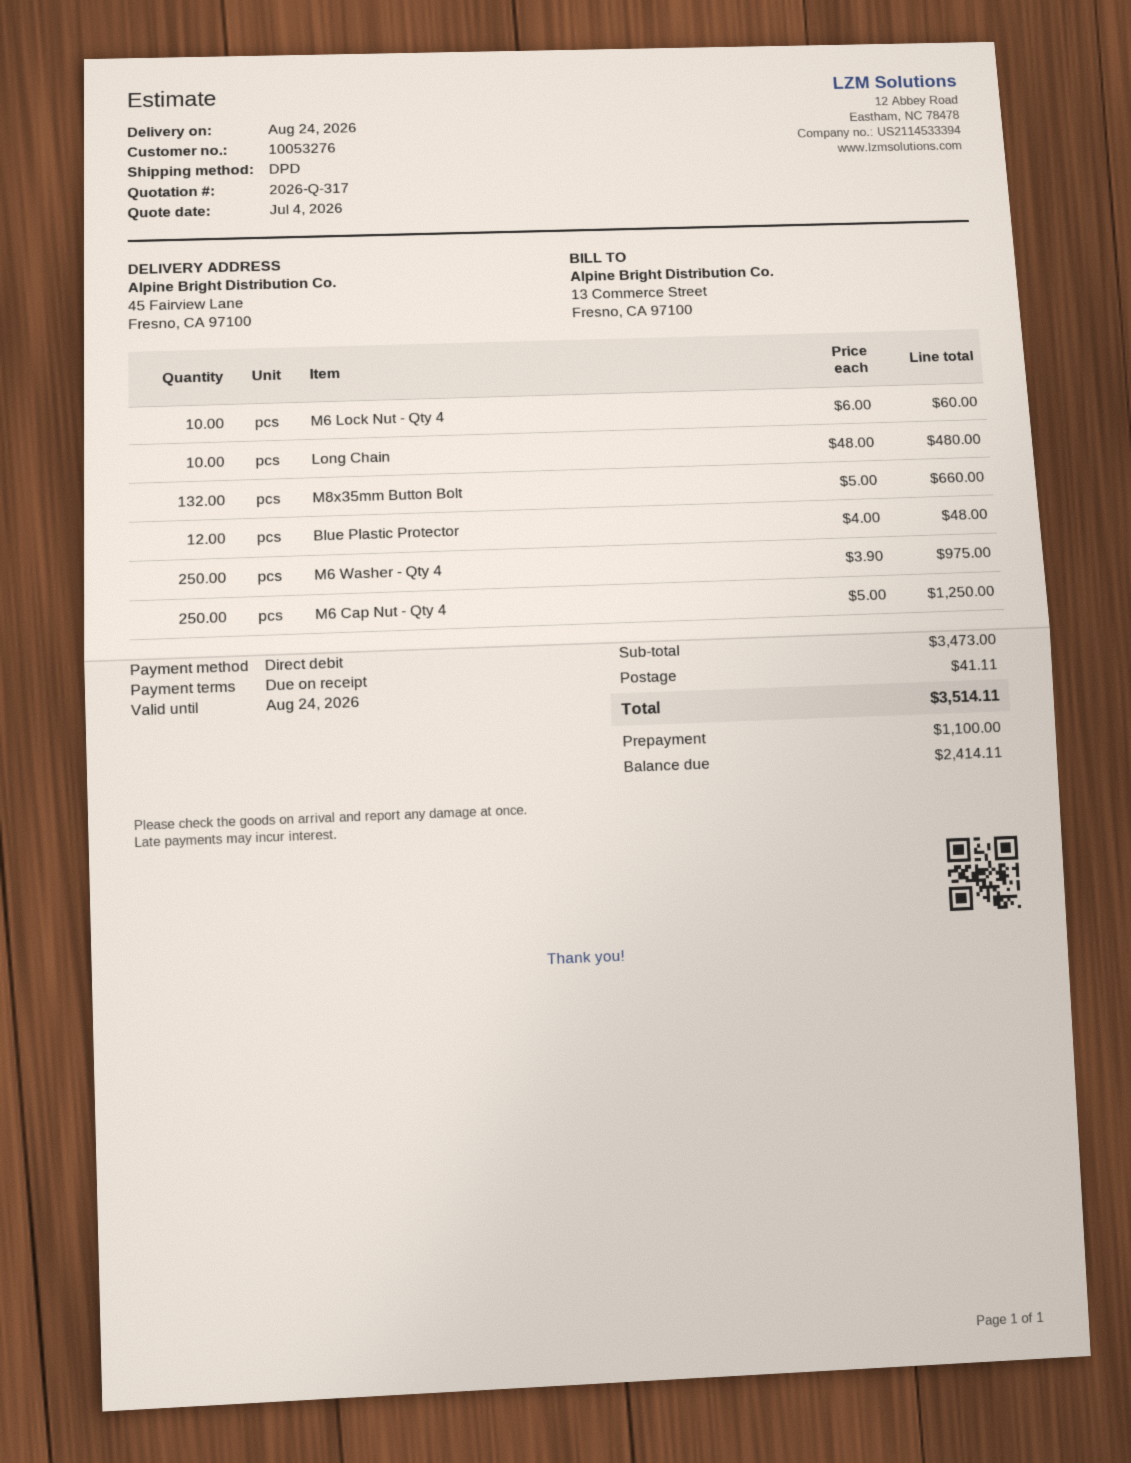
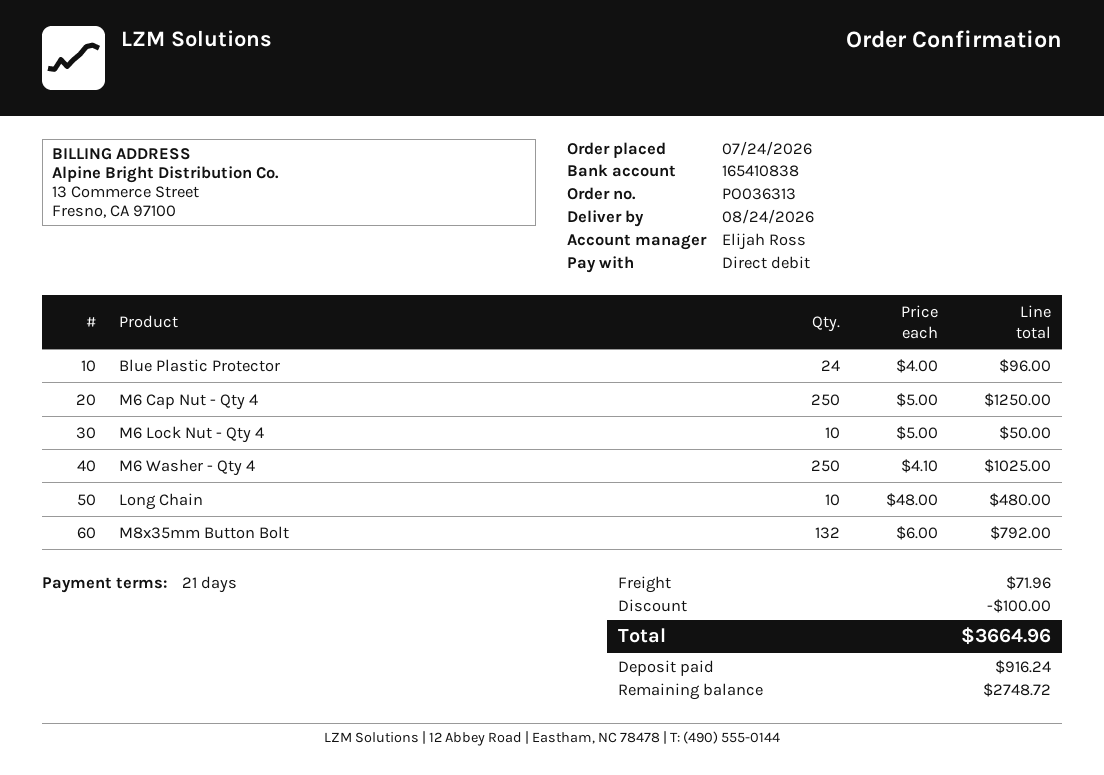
payment terms: on receipt -> 21 days
M6 Lock Nut - Qty 4: 10 x 6.00 = 60.00 -> 10 x 5.00 = 50.00
M8x35mm Button Bolt: 132 x 5.00 = 660.00 -> 132 x 6.00 = 792.00
Blue Plastic Protector: 12 x 4.00 = 48.00 -> 24 x 4.00 = 96.00
M6 Washer - Qty 4: 250 x 3.90 = 975.00 -> 250 x 4.10 = 1025.00
discount: none -> 100.00
shipping: 41.11 -> 71.96
total: 3514.11 -> 3664.96
deposit: 1100.00 -> 916.24
balance: 2414.11 -> 2748.72

